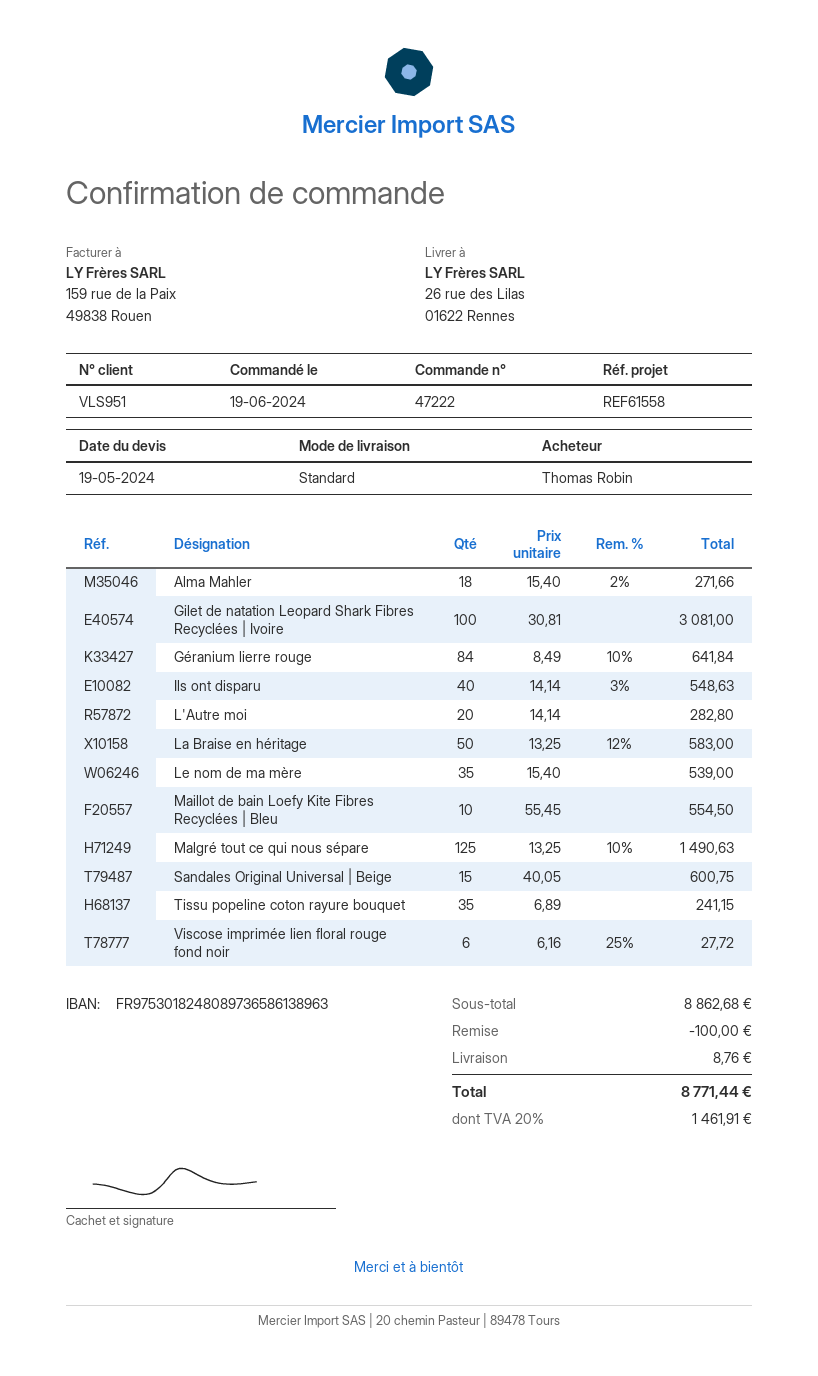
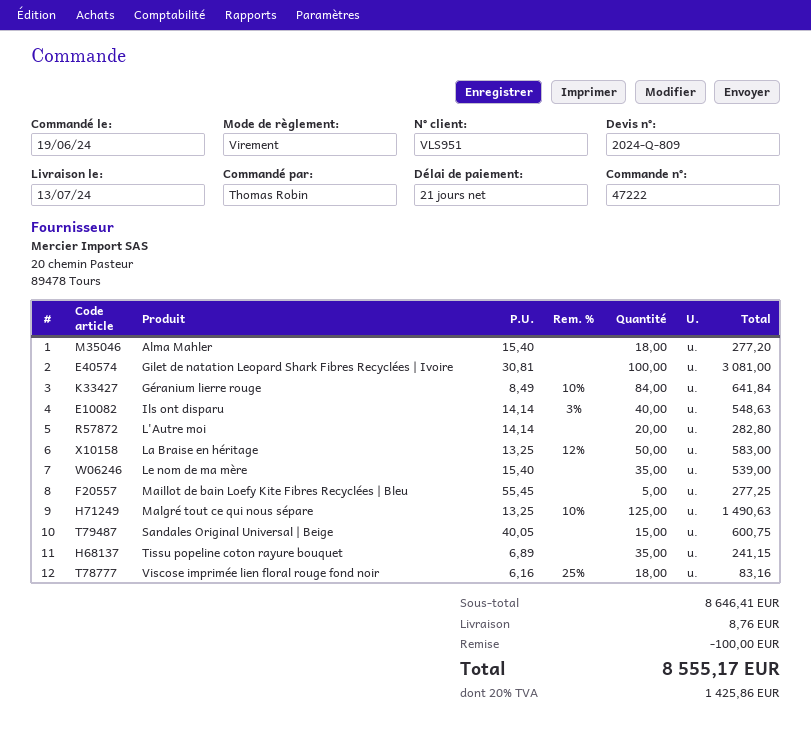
Alma Mahler: 18 x 15.40 - 2% = 271.66 -> 18 x 15.40 = 277.20
Maillot de bain Loefy Kite Fibres Recyclées | Bleu: 10 x 55.45 = 554.50 -> 5 x 55.45 = 277.25
Viscose imprimée lien floral rouge fond noir: 6 x 6.16 - 25% = 27.72 -> 18 x 6.16 - 25% = 83.16
subtotal: 8862.68 -> 8646.41
tax: 20% = 1461.91 -> 20% = 1425.86
total: 8771.44 -> 8555.17

